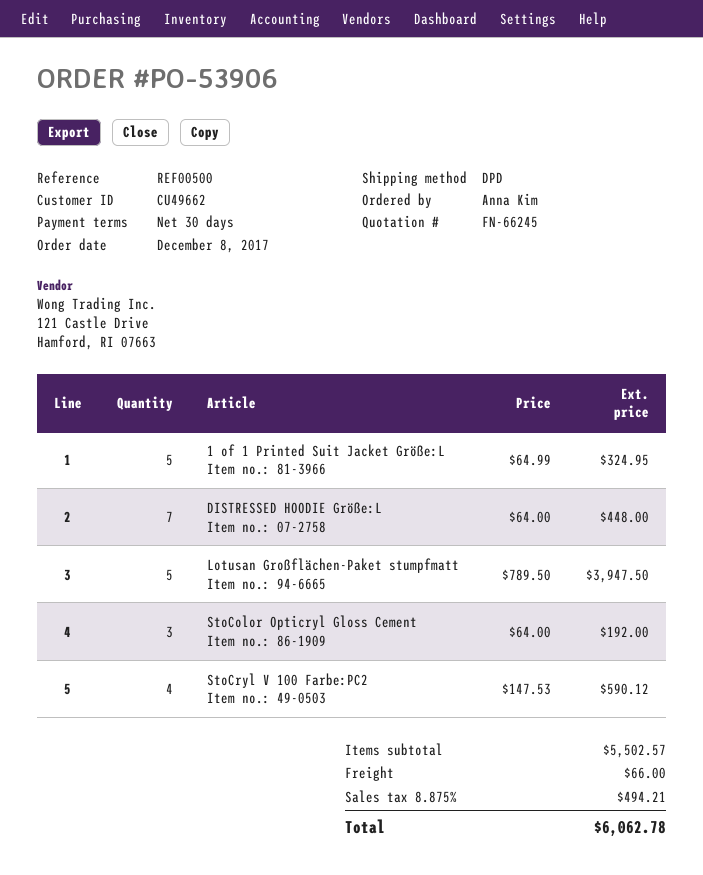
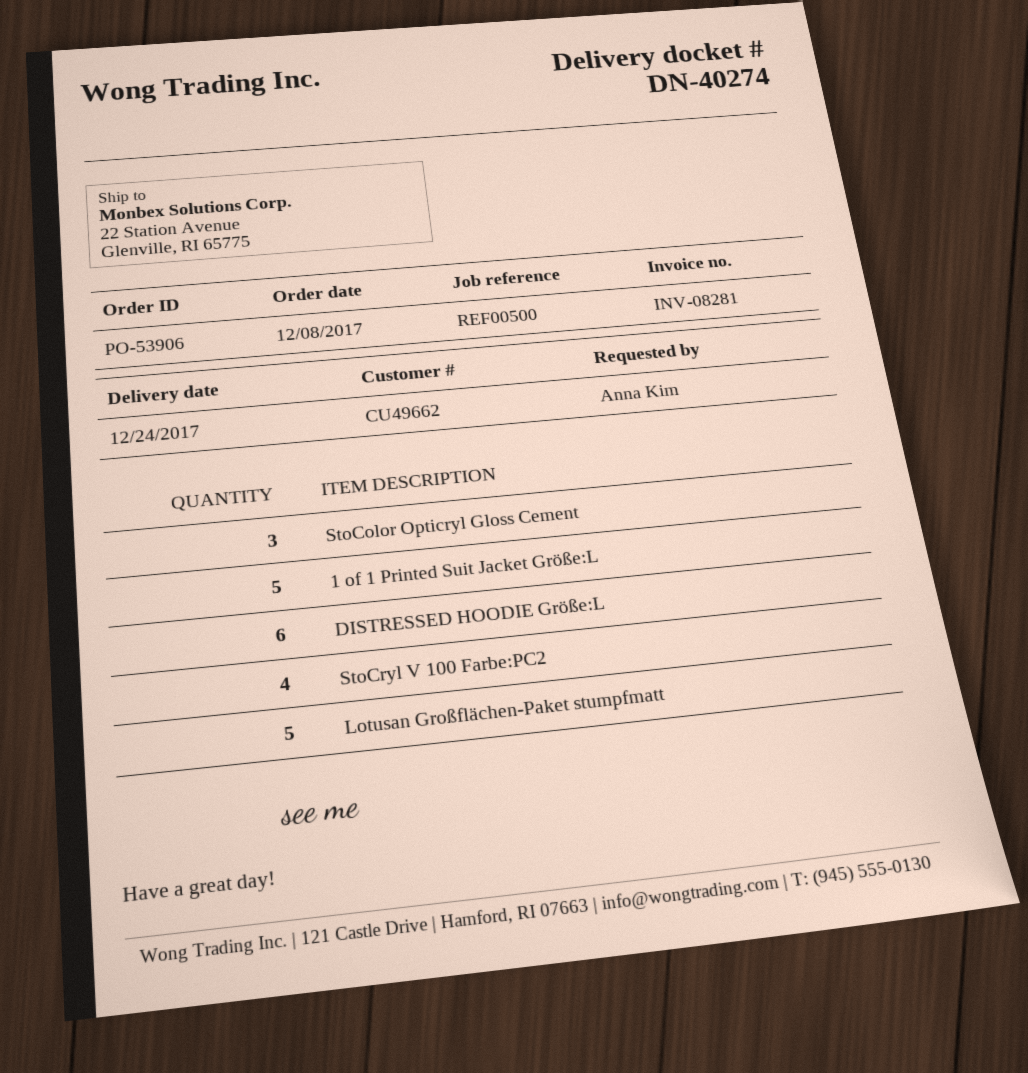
DISTRESSED HOODIE Größe:L: 7 -> 6

